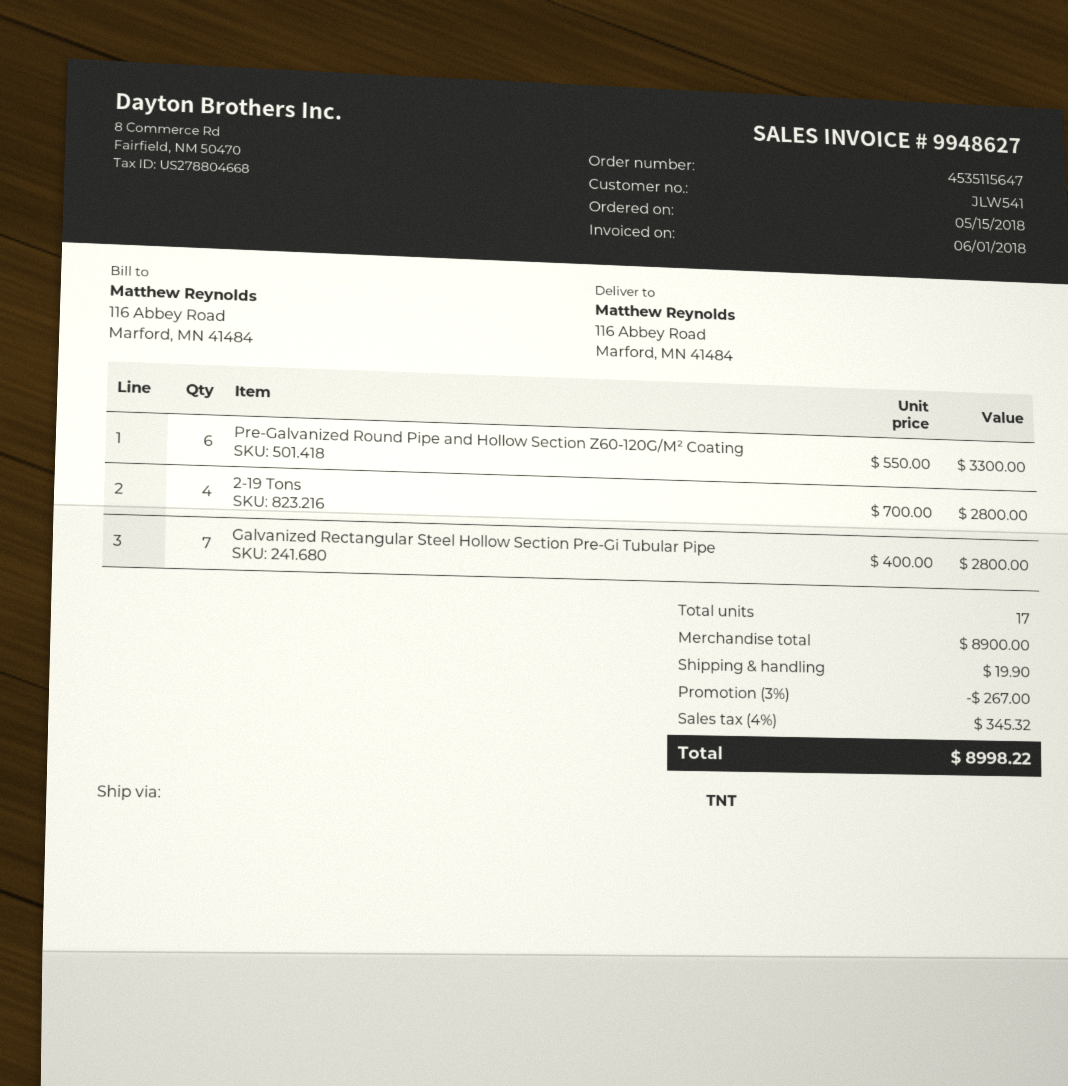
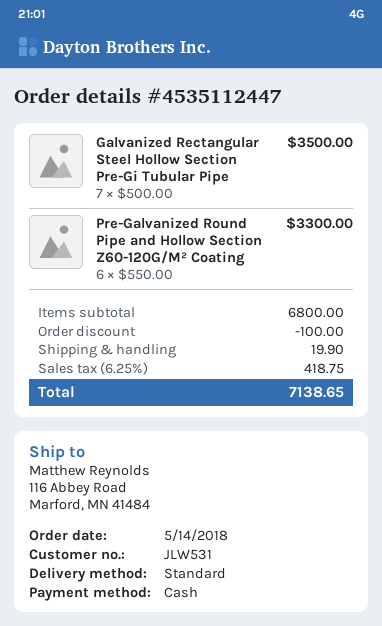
order number: 4535115647 -> 4535112447
order date: 2018-05-15 -> 2018-05-14
customer number: JLW541 -> JLW531
shipping method: TNT -> standard
2-19 Tons: 4 x 700.00 = 2800.00 -> none
Galvanized Rectangular Steel Hollow Section Pre-Gi Tubular Pipe: 7 x 400.00 = 2800.00 -> 7 x 500.00 = 3500.00
subtotal: 8900.00 -> 6800.00
discount: 267.00 -> 100.00
tax: 4% = 345.32 -> 6.25% = 418.75
total: 8998.22 -> 7138.65

